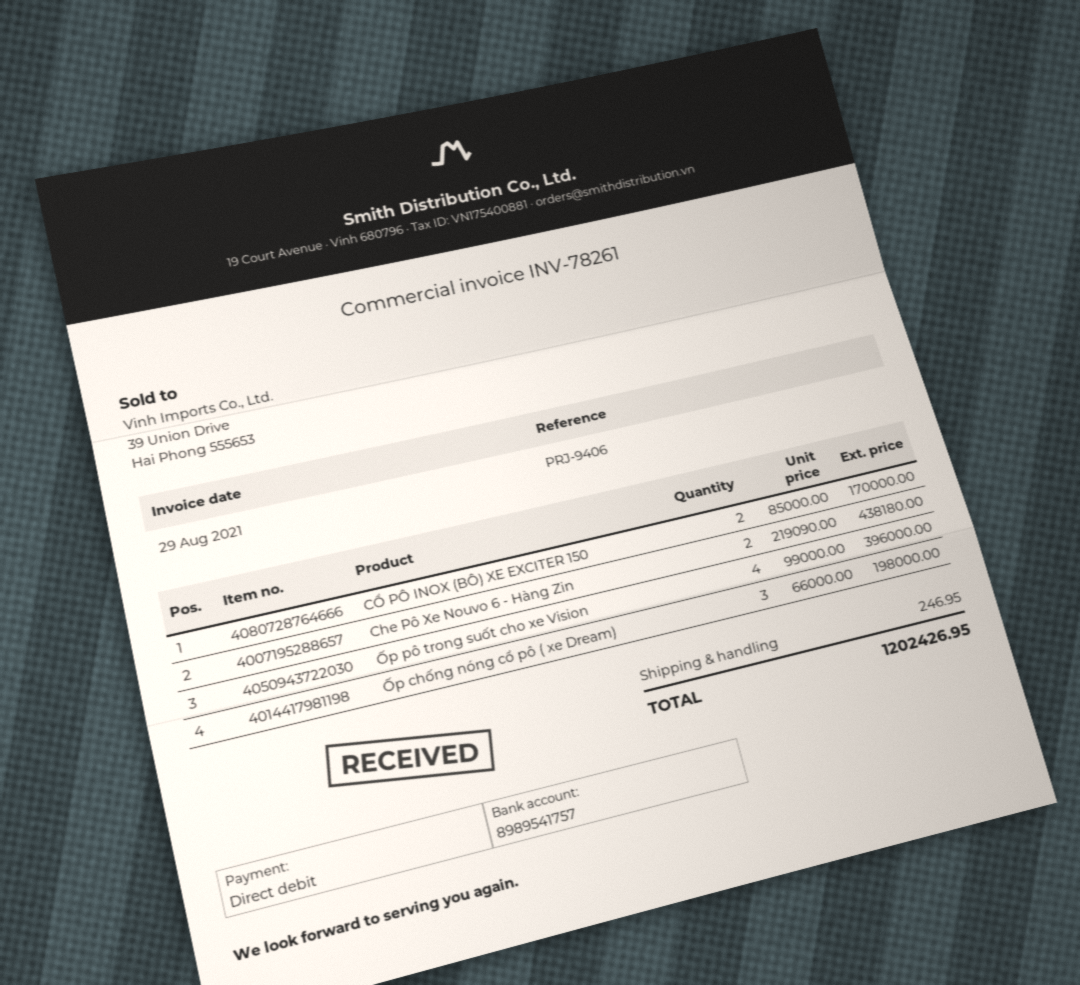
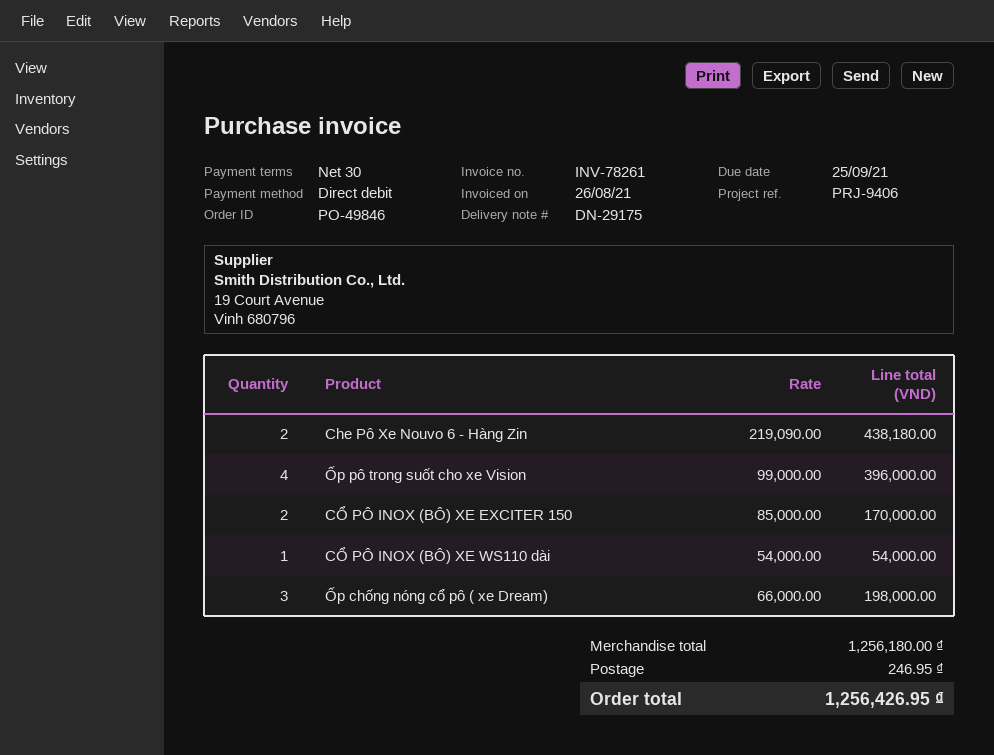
invoice date: 2021-08-29 -> 2021-08-26
CỔ PÔ INOX (BÔ) XE WS110 dài: none -> 1 x 54000.00 = 54000.00
total: 1202426.95 -> 1256426.95

